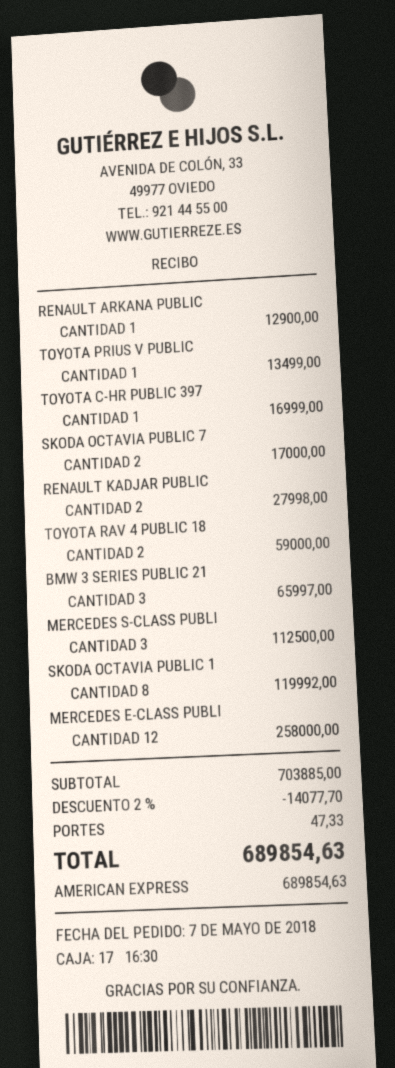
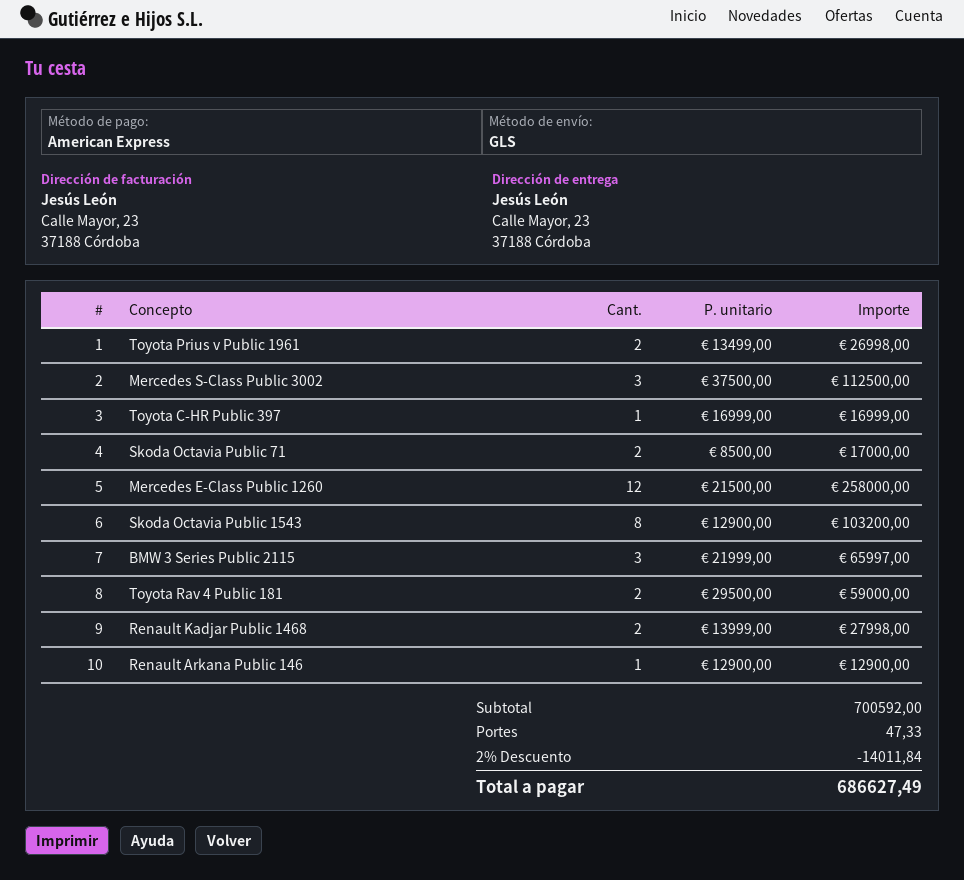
TOYOTA PRIUS V PUBLIC: 1 for 13499.00 -> 2 for 26998.00
SKODA OCTAVIA PUBLIC 1: 8 for 119992.00 -> 8 for 103200.00
subtotal: 703885.00 -> 700592.00
discount: 2% = 14077.70 -> 2% = 14011.84
total: 689854.63 -> 686627.49

